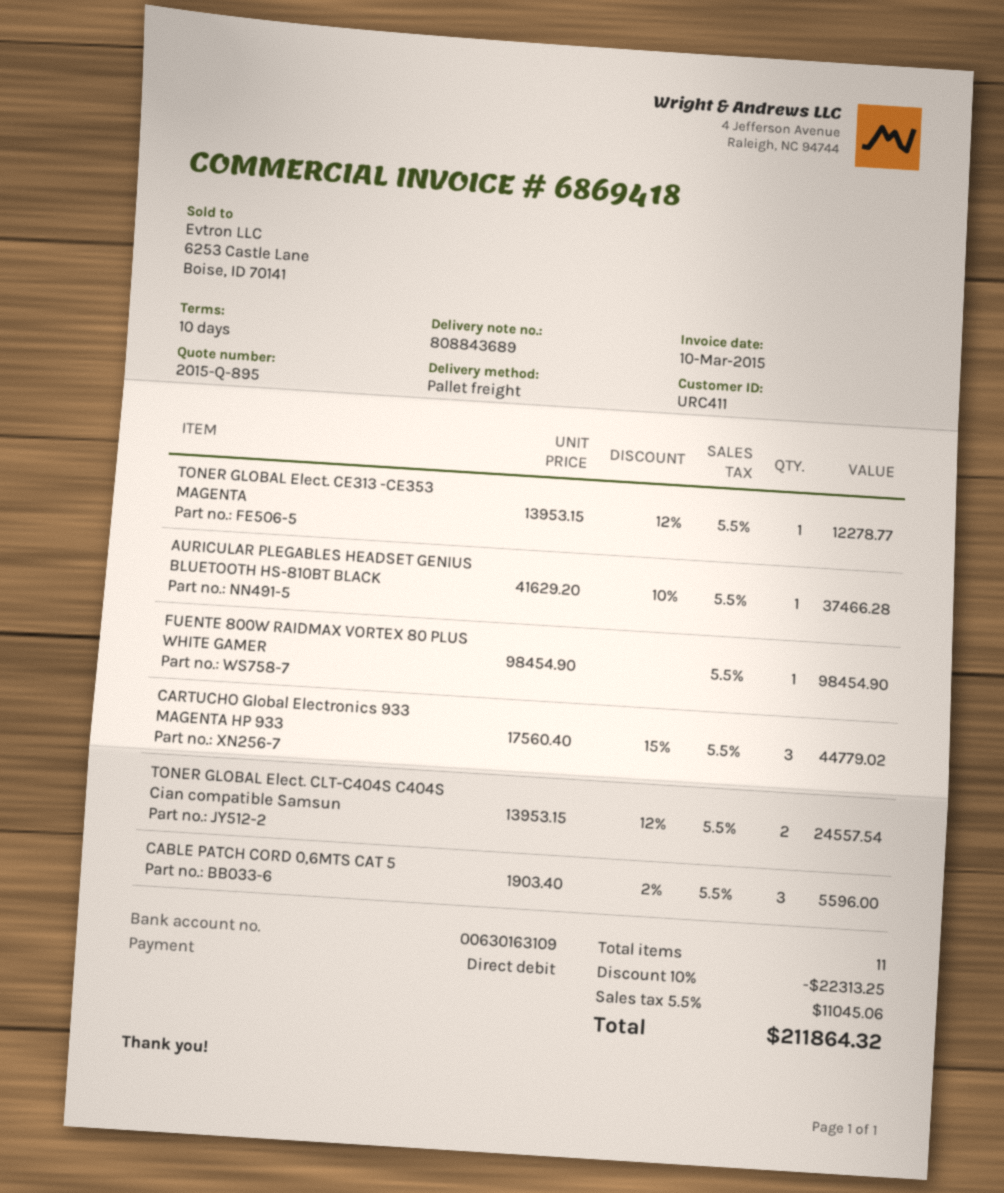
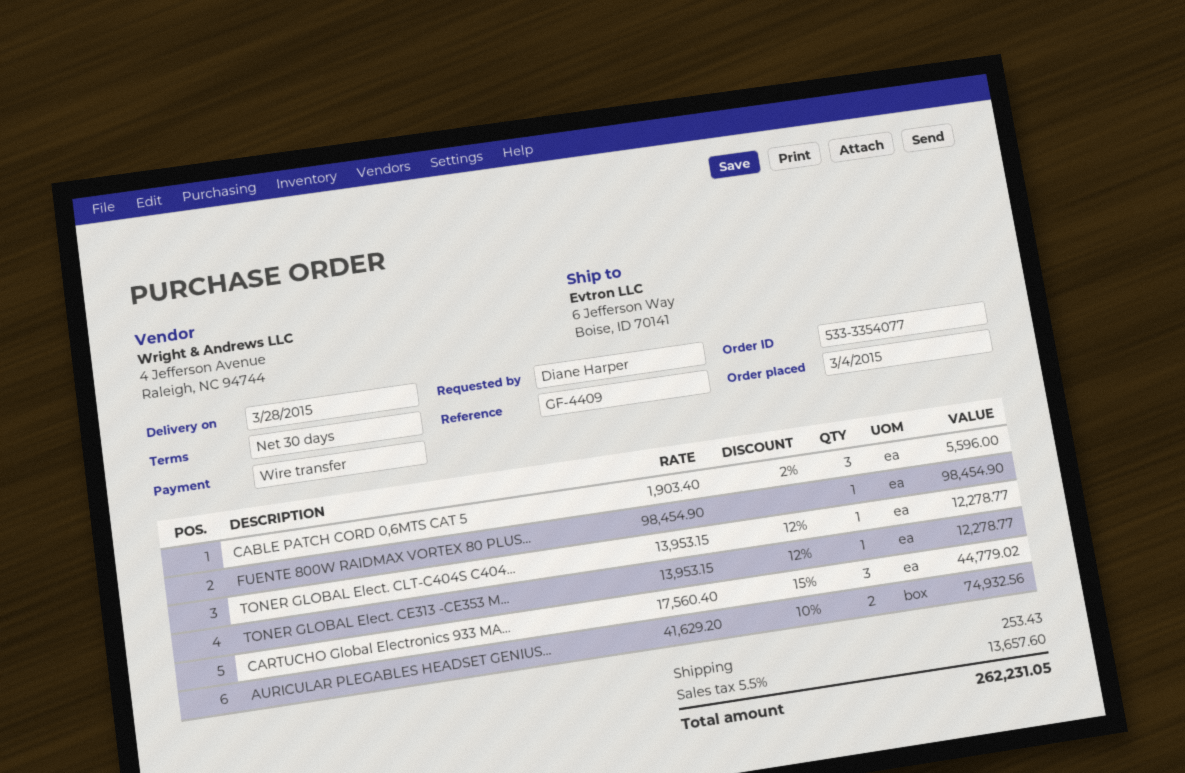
payment terms: 10 days -> 30 days
payment method: direct debit -> bank transfer
AURICULAR PLEGABLES HEADSET GENIUS BLUETOOTH HS-810BT BLACK: 1 x 41629.20 - 10% = 37466.28 -> 2 x 41629.20 - 10% = 74932.56
TONER GLOBAL Elect. CLT-C404S C404S Cian compatible Samsun: 2 x 13953.15 - 12% = 24557.54 -> 1 x 13953.15 - 12% = 12278.77
discount: 10% = 22313.25 -> none
shipping: none -> 253.43
tax: 5.5% = 11045.06 -> 5.5% = 13657.60
total: 211864.32 -> 262231.05

